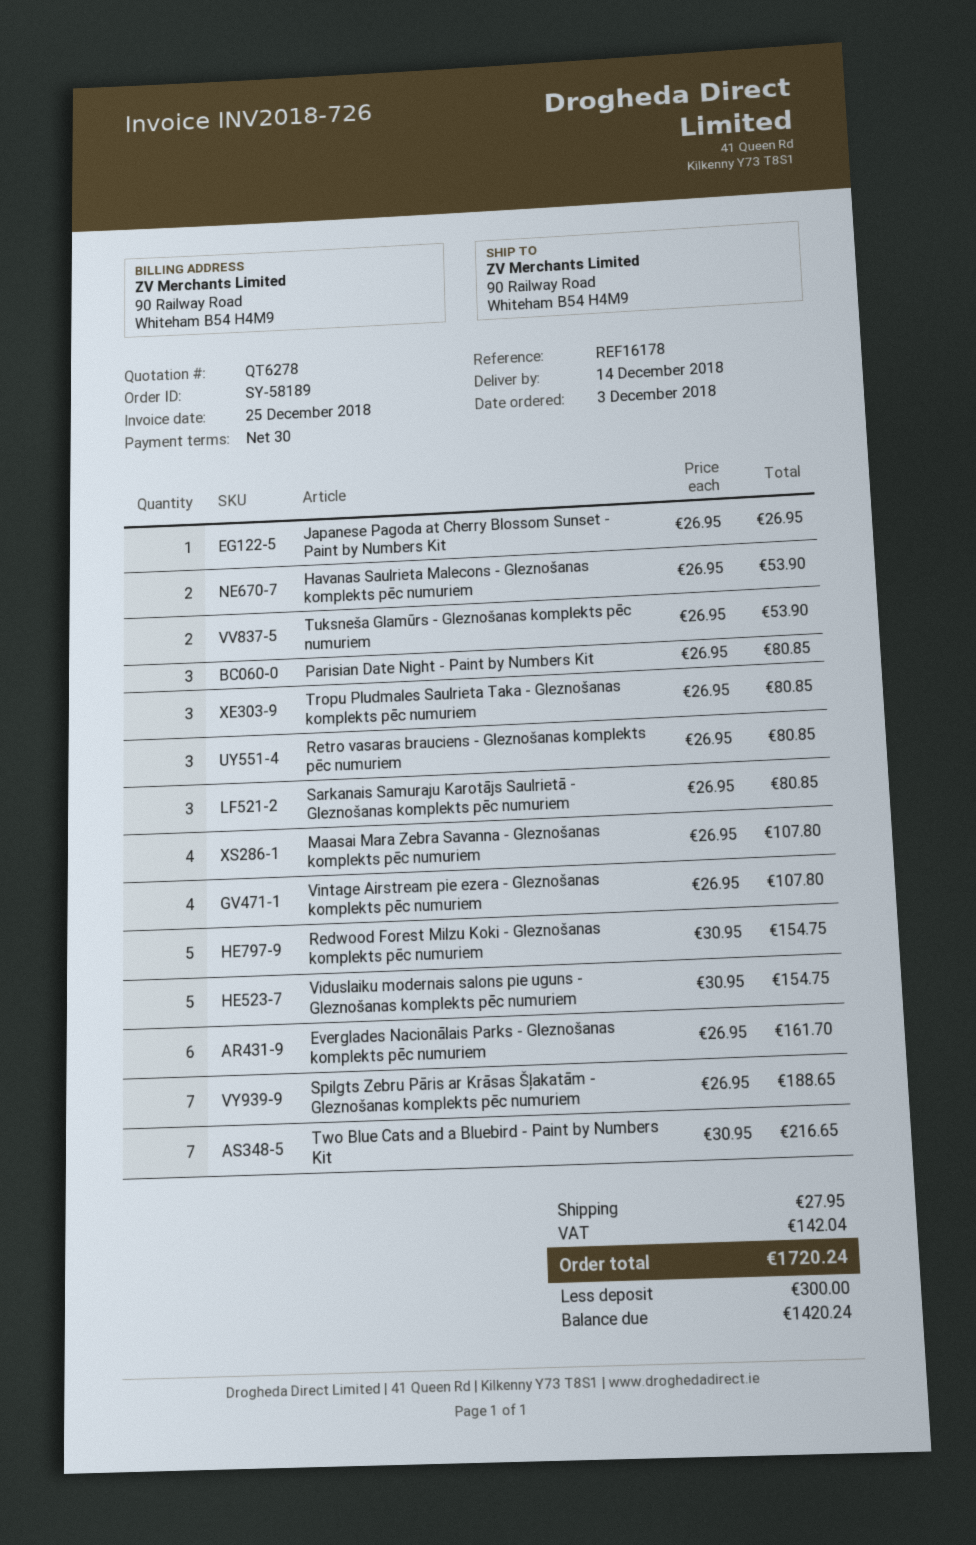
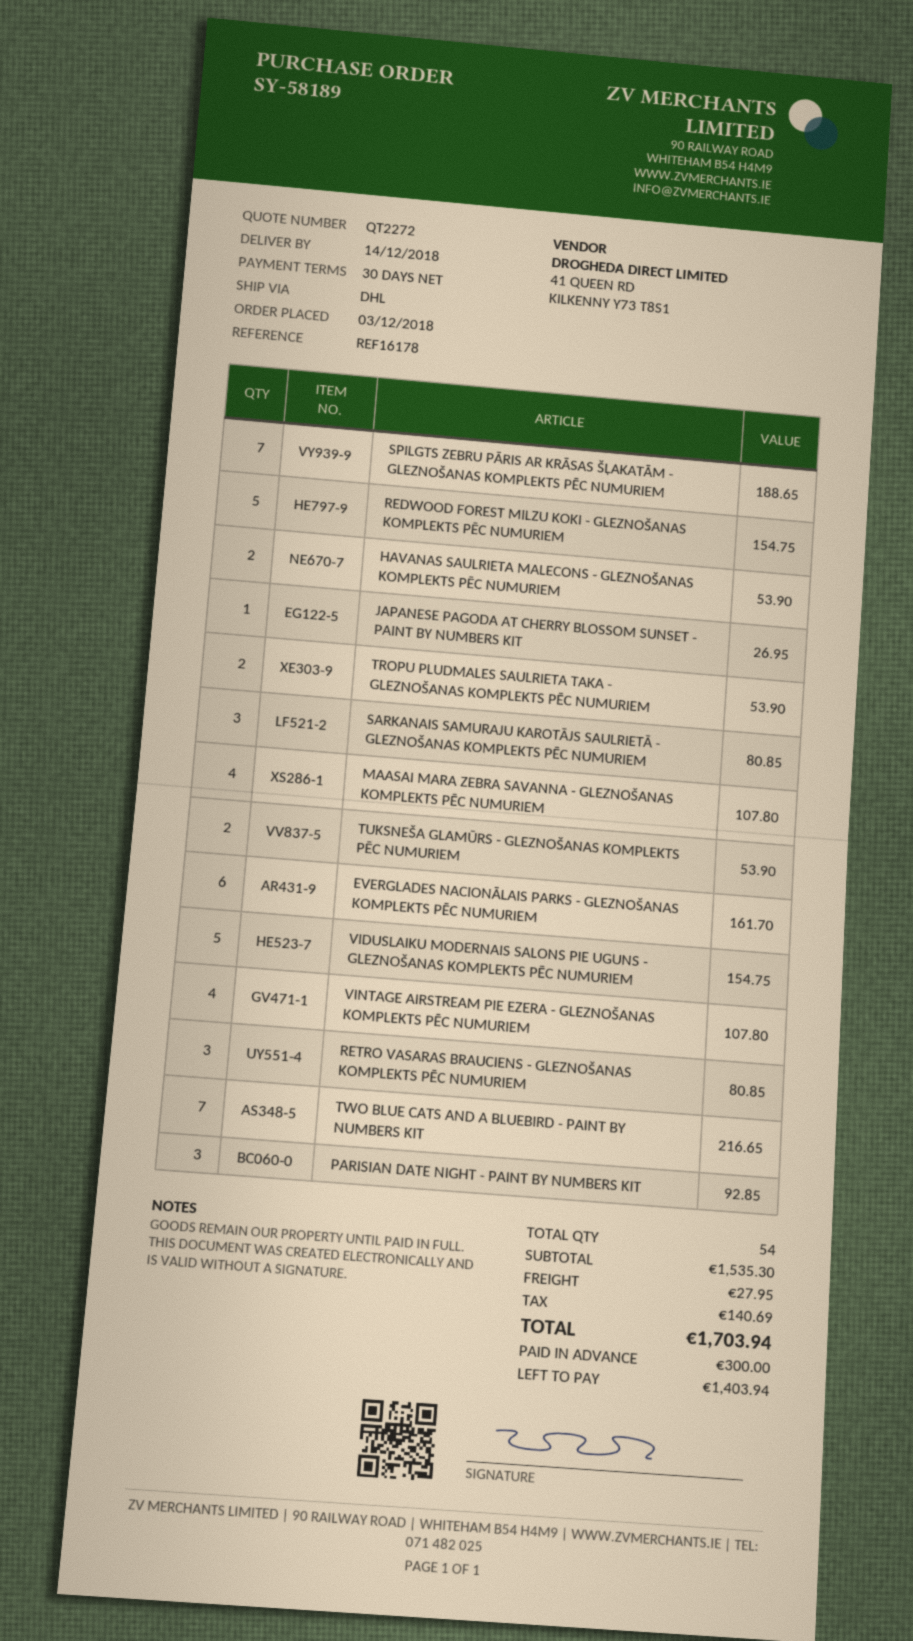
quote number: QT6278 -> QT2272
Parisian Date Night - Paint by Numbers Kit: 3 for 80.85 -> 3 for 92.85
Tropu Pludmales Saulrieta Taka - Gleznošanas komplekts pēc numuriem: 3 for 80.85 -> 2 for 53.90
tax: 142.04 -> 140.69
total: 1720.24 -> 1703.94
balance: 1420.24 -> 1403.94

